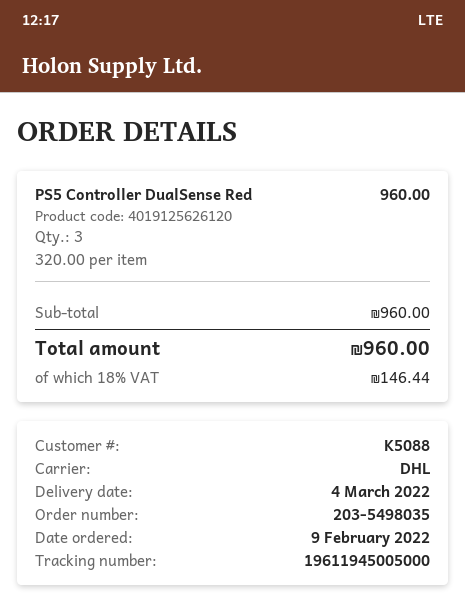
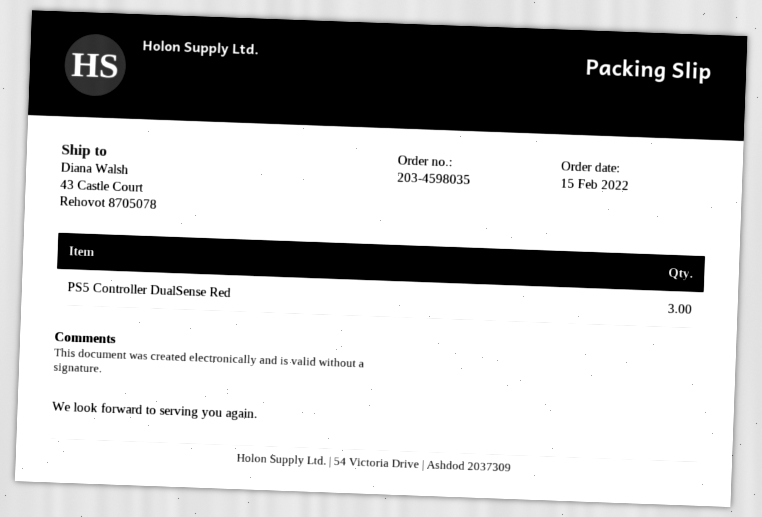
order number: 203-5498035 -> 203-4598035
order date: 2022-02-09 -> 2022-02-15

